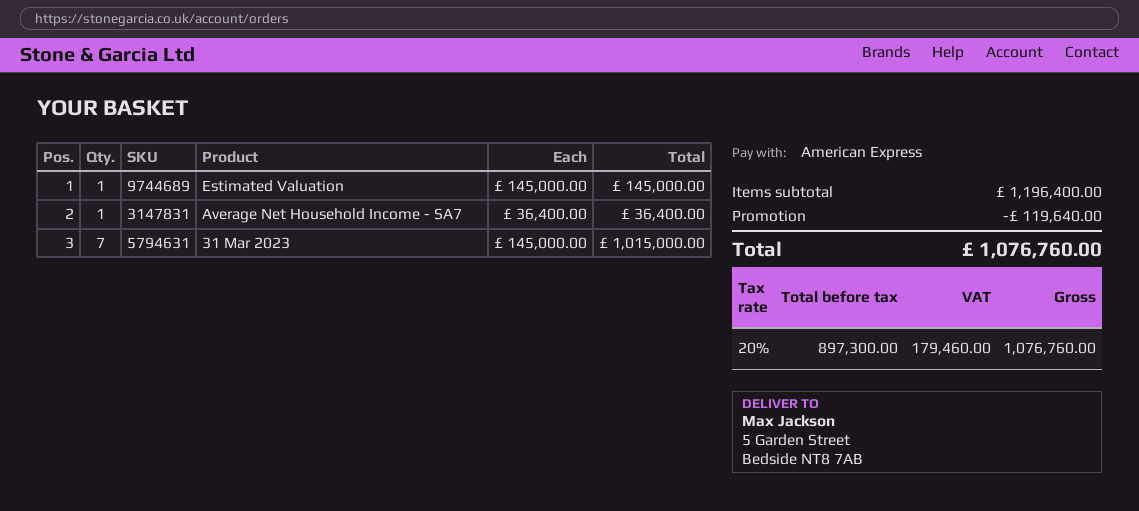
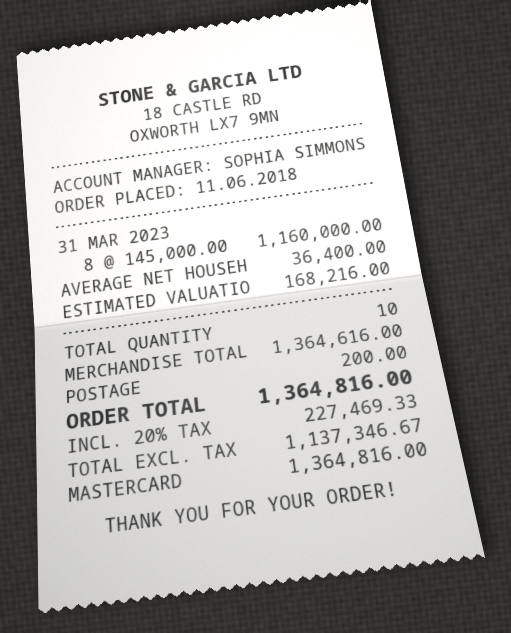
payment method: American Express -> Mastercard
Estimated Valuation: 1 x 145000.00 = 145000.00 -> 1 x 168216.00 = 168216.00
31 Mar 2023: 7 x 145000.00 = 1015000.00 -> 8 x 145000.00 = 1160000.00
subtotal: 1196400.00 -> 1364616.00
discount: 119640.00 -> none
shipping: none -> 200.00
net: 897300.00 -> 1137346.67
tax: 20% = 179460.00 -> 20% = 227469.33
total: 1076760.00 -> 1364816.00

